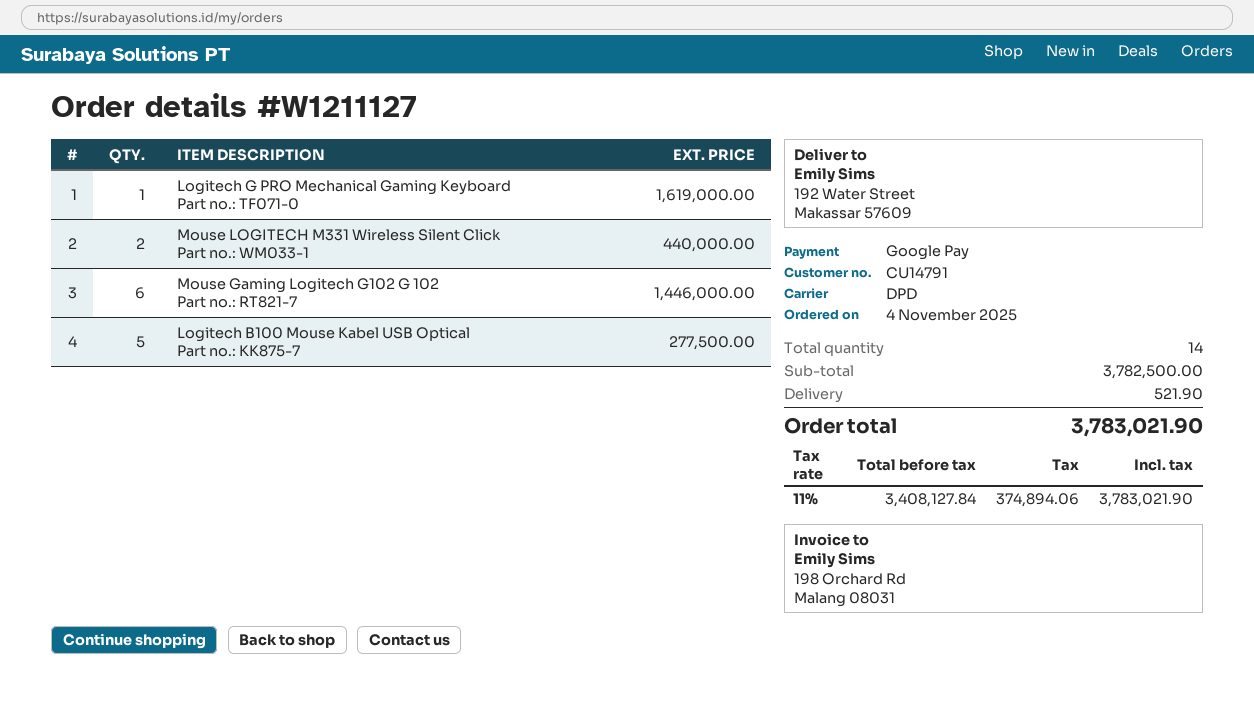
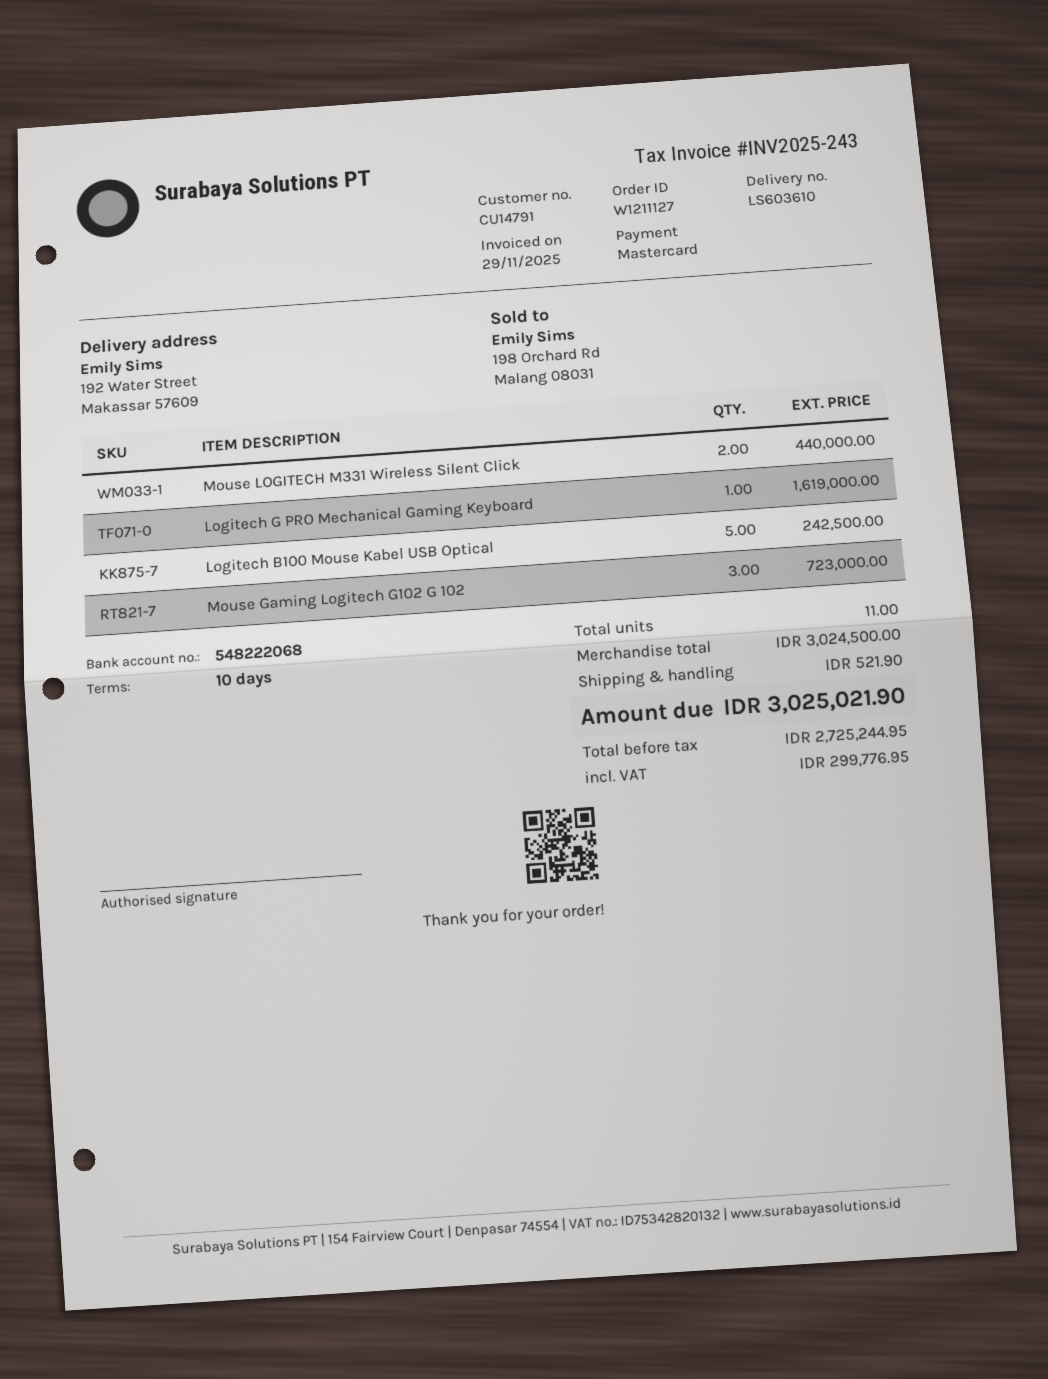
payment method: Google Pay -> Mastercard
Mouse Gaming Logitech G102 G 102: 6 for 1446000.00 -> 3 for 723000.00
Logitech B100 Mouse Kabel USB Optical: 5 for 277500.00 -> 5 for 242500.00
total quantity: 14 -> 11
subtotal: 3782500.00 -> 3024500.00
net: 3408127.84 -> 2725244.95
tax: 374894.06 -> 299776.95
total: 3783021.90 -> 3025021.90

